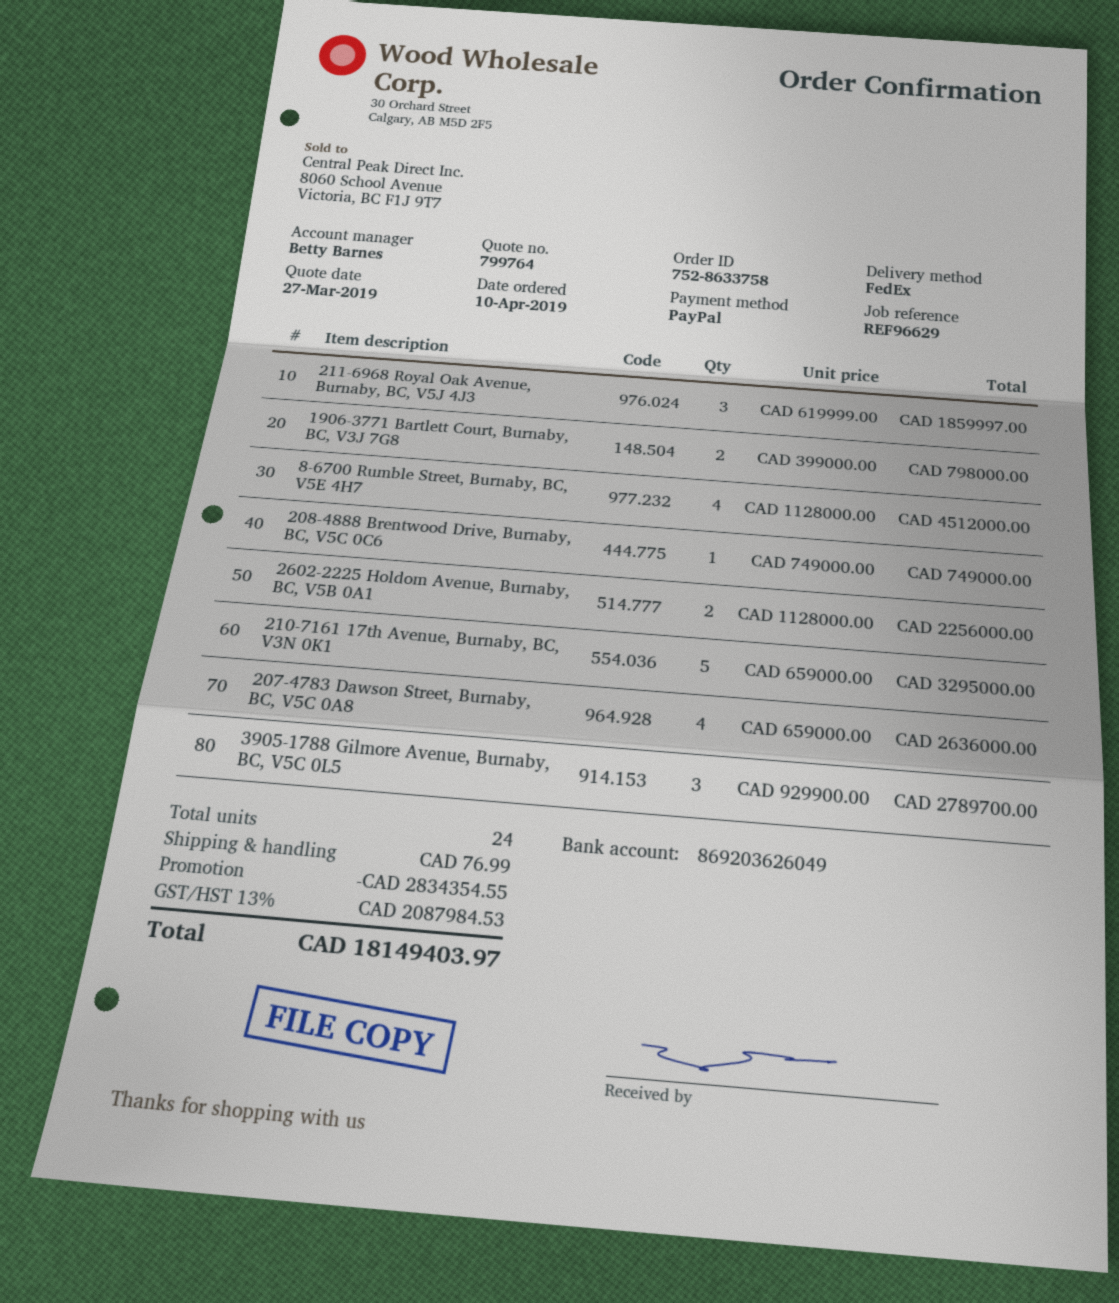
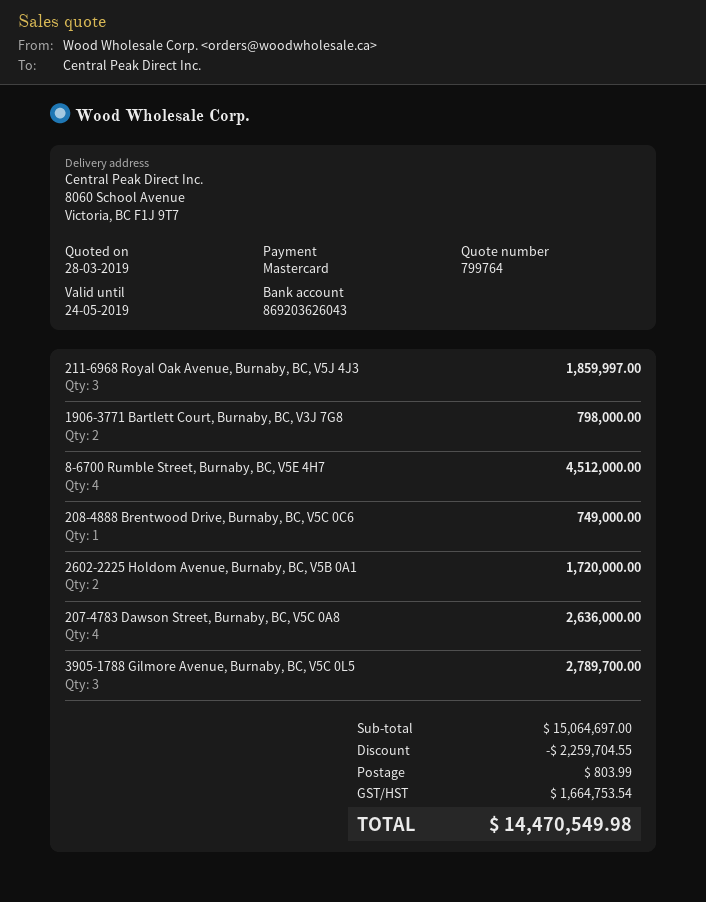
quote date: 2019-03-27 -> 2019-03-28
payment method: PayPal -> Mastercard
bank account: 869203626049 -> 869203626043
2602-2225 Holdom Avenue, Burnaby, BC, V5B 0A1: 2 for 2256000.00 -> 2 for 1720000.00
210-7161 17th Avenue, Burnaby, BC, V3N 0K1: 5 for 3295000.00 -> none
discount: 2834354.55 -> 2259704.55
shipping: 76.99 -> 803.99
tax: 2087984.53 -> 1664753.54
total: 18149403.97 -> 14470549.98

